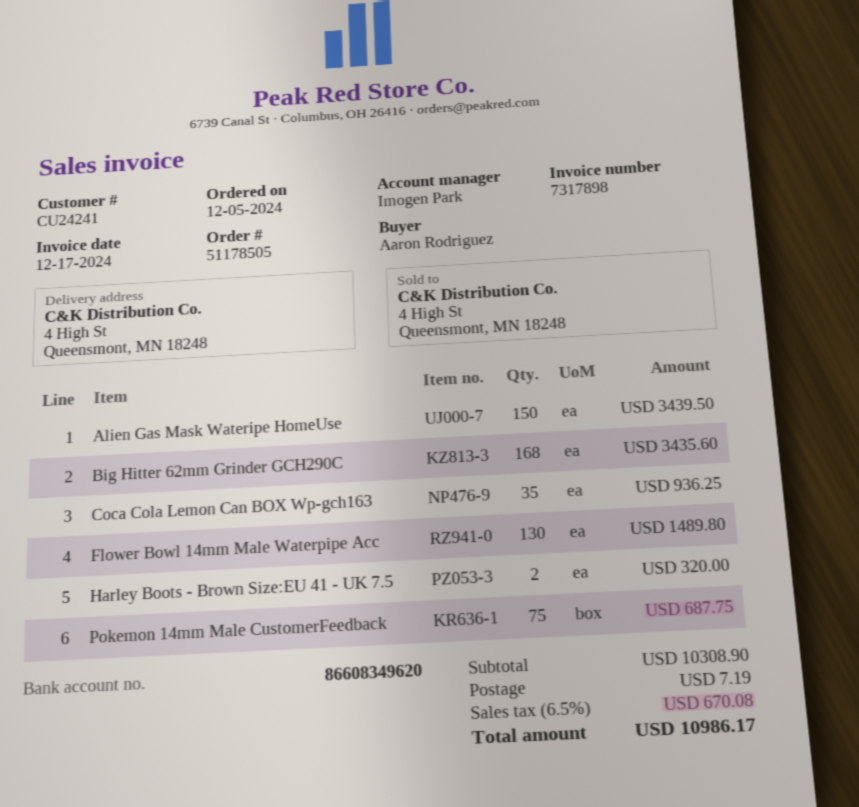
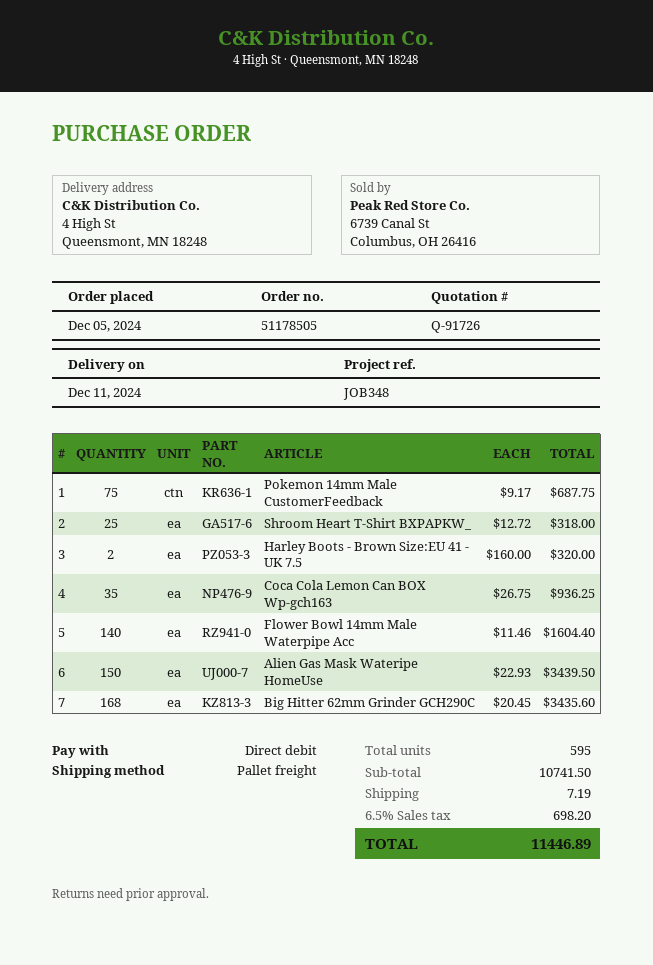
Flower Bowl 14mm Male Waterpipe Acc: 130 for 1489.80 -> 140 for 1604.40
Shroom Heart T-Shirt BXPAPKW_: none -> 25 for 318.00
subtotal: 10308.90 -> 10741.50
tax: 6.5% = 670.08 -> 6.5% = 698.20
total: 10986.17 -> 11446.89

